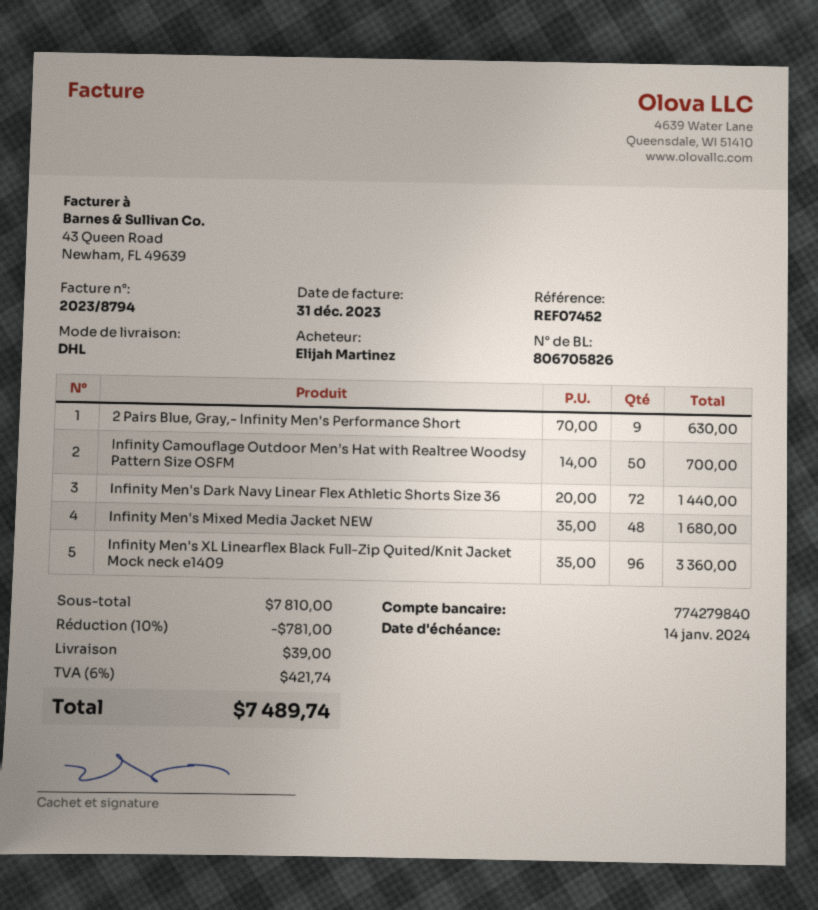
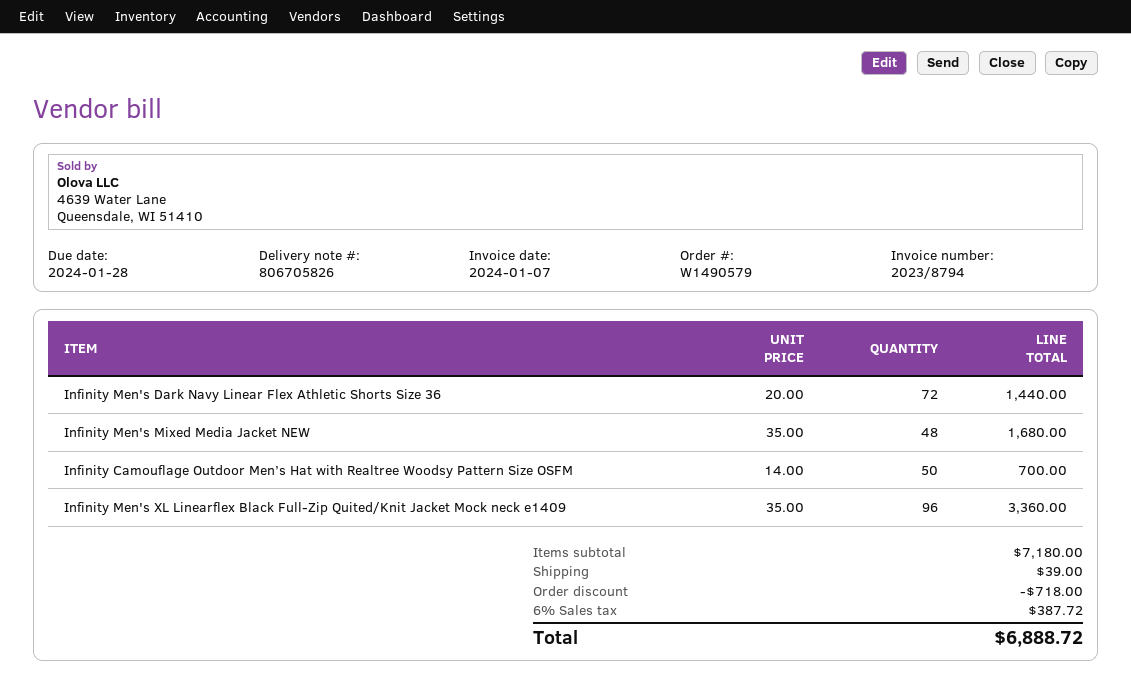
invoice date: 2023-12-31 -> 2024-01-07
due date: 2024-01-14 -> 2024-01-28
2 Pairs Blue, Gray,- Infinity Men's Performance Short: 9 x 70.00 = 630.00 -> none
subtotal: 7810.00 -> 7180.00
discount: 781.00 -> 718.00
tax: 6% = 421.74 -> 6% = 387.72
total: 7489.74 -> 6888.72

